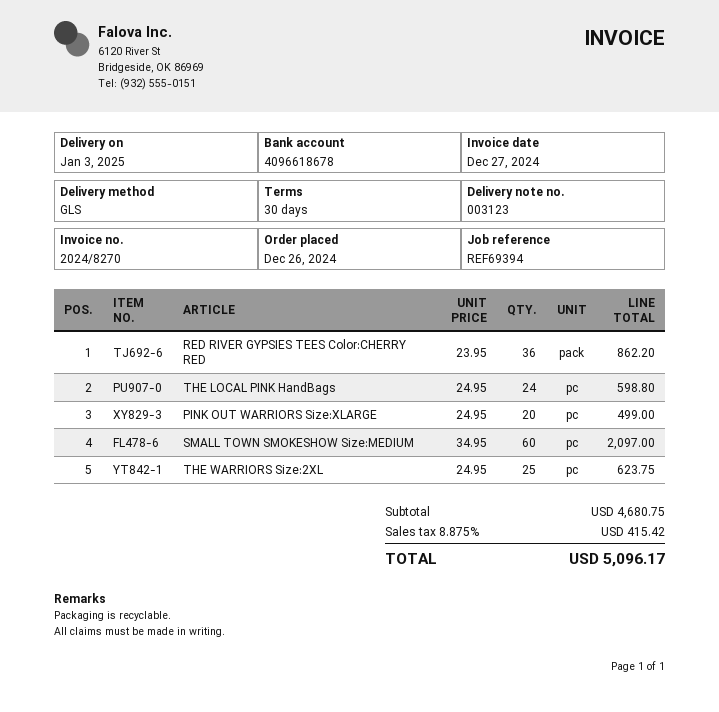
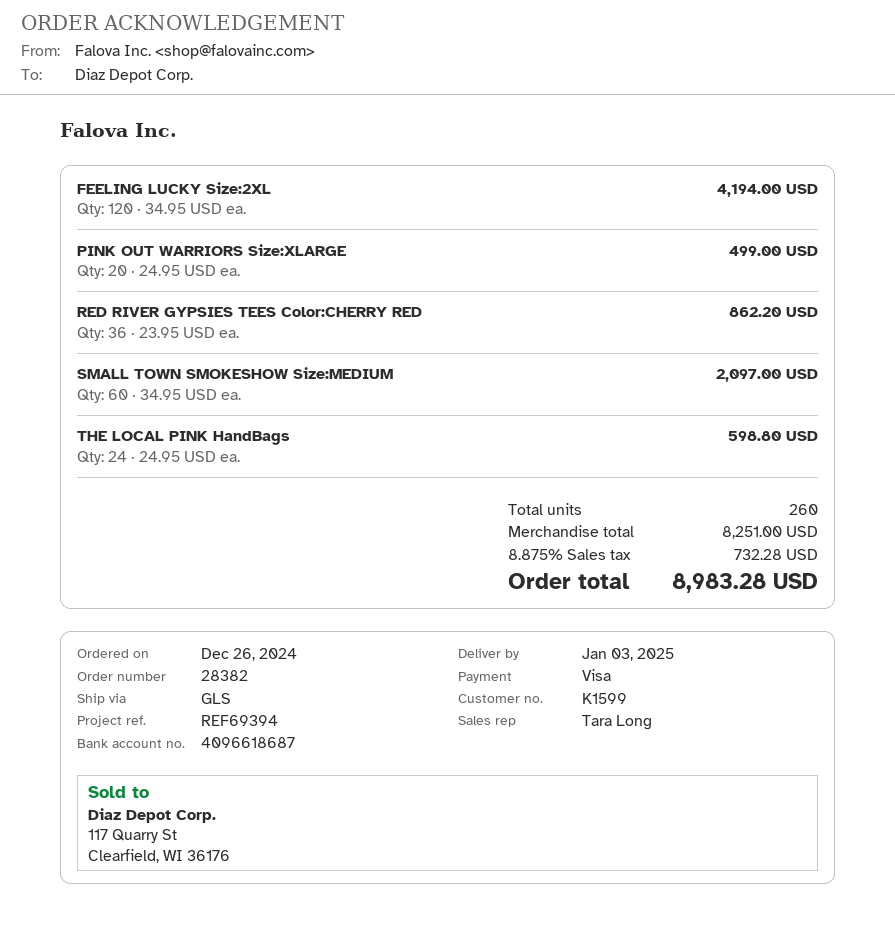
bank account: 4096618678 -> 4096618687
THE WARRIORS Size:2XL: 25 x 24.95 = 623.75 -> none
FEELING LUCKY Size:2XL: none -> 120 x 34.95 = 4194.00
subtotal: 4680.75 -> 8251.00
tax: 8.875% = 415.42 -> 8.875% = 732.28
total: 5096.17 -> 8983.28

